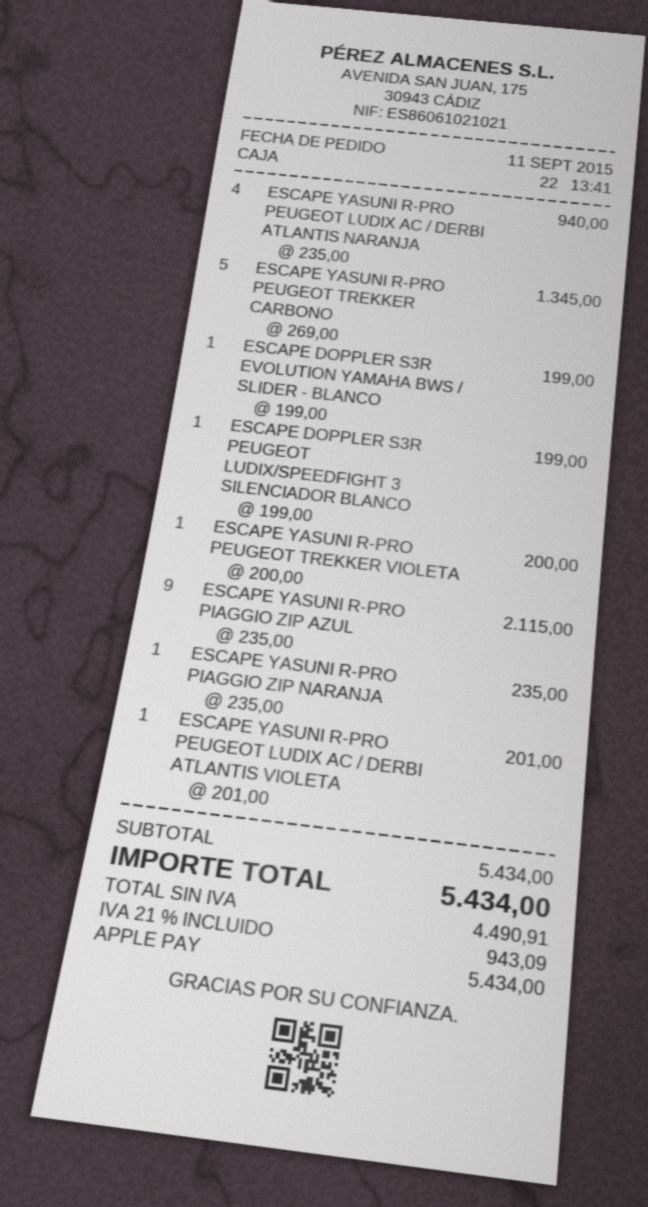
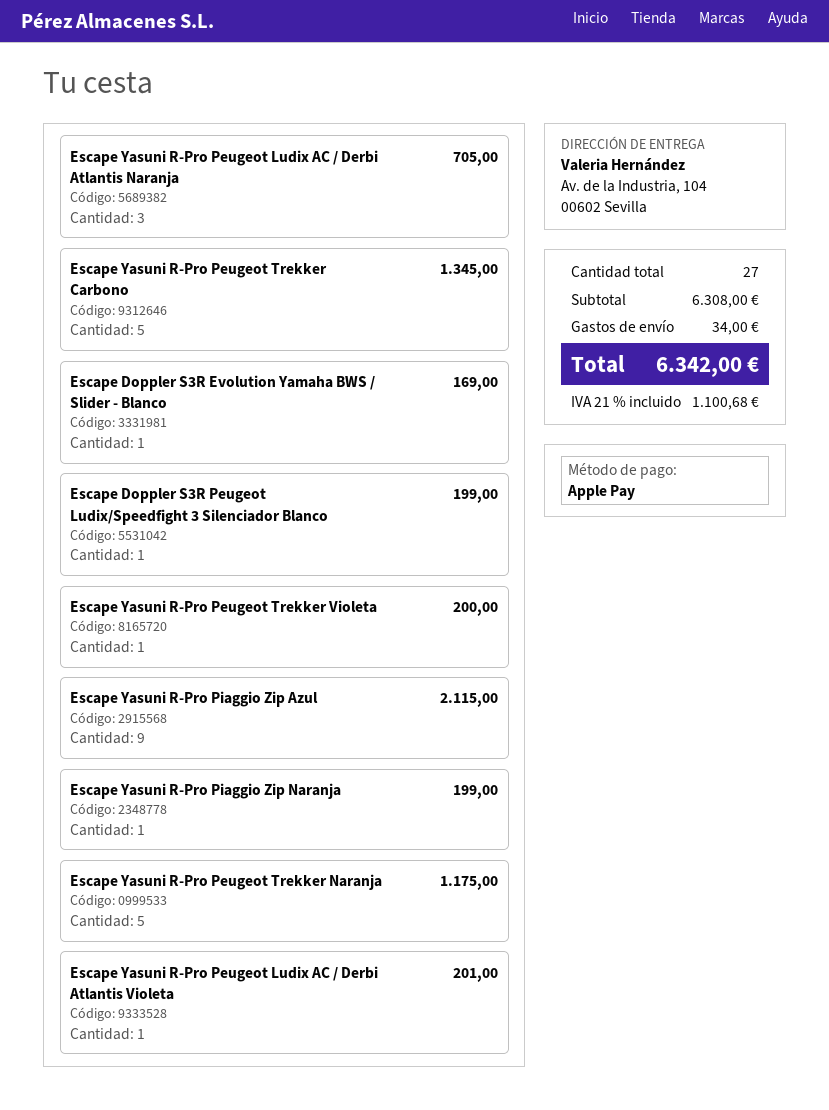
ESCAPE YASUNI R-PRO PEUGEOT LUDIX AC / DERBI ATLANTIS NARANJA: 4 for 940.00 -> 3 for 705.00
ESCAPE DOPPLER S3R EVOLUTION YAMAHA BWS / SLIDER - BLANCO: 1 for 199.00 -> 1 for 169.00
ESCAPE YASUNI R-PRO PIAGGIO ZIP NARANJA: 1 for 235.00 -> 1 for 199.00
Escape Yasuni R-Pro Peugeot Trekker Naranja: none -> 5 for 1175.00
subtotal: 5434.00 -> 6308.00
shipping: none -> 34.00
tax: 21% = 943.09 -> 21% = 1100.68
total: 5434.00 -> 6342.00

